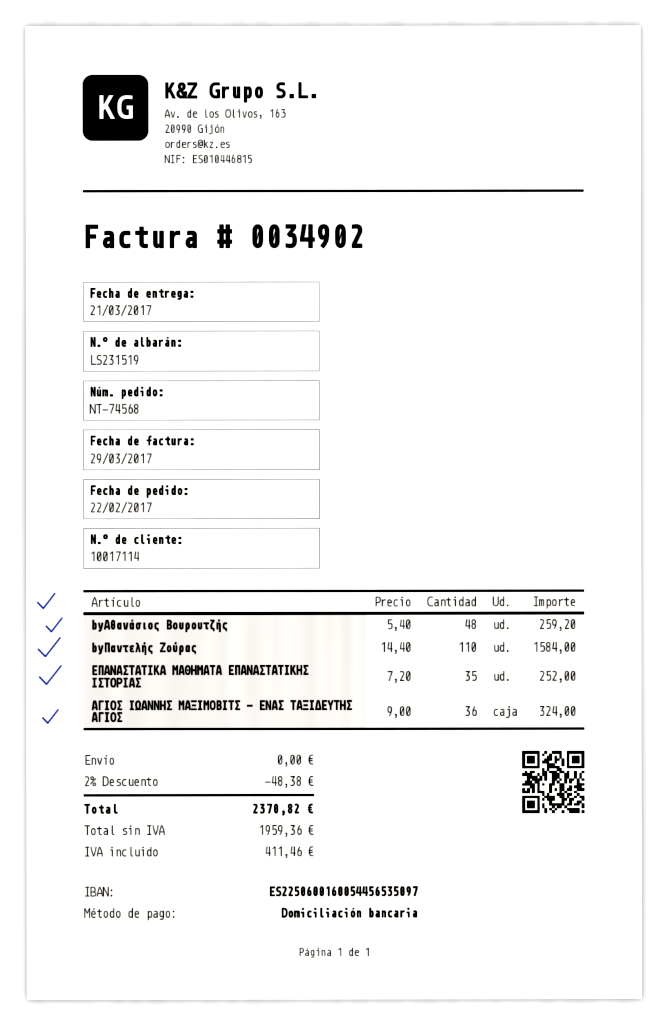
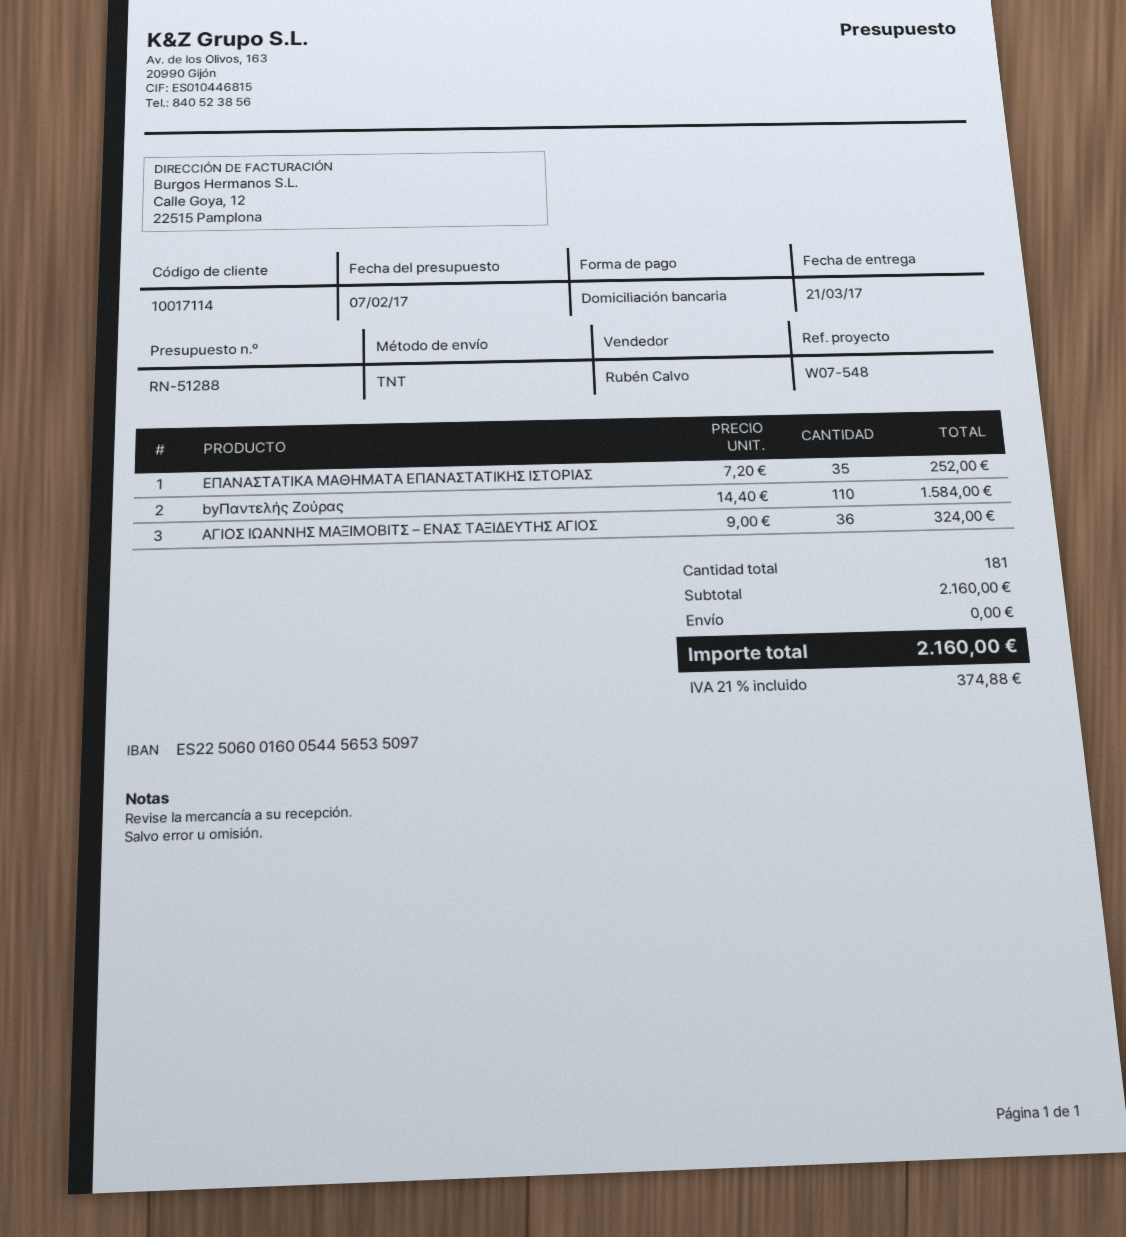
byΑθανάσιος Βουρουτζής: 48 x 5.40 = 259.20 -> none
discount: 2% = 48.38 -> none
tax: 411.46 -> 374.88
total: 2370.82 -> 2160.00

